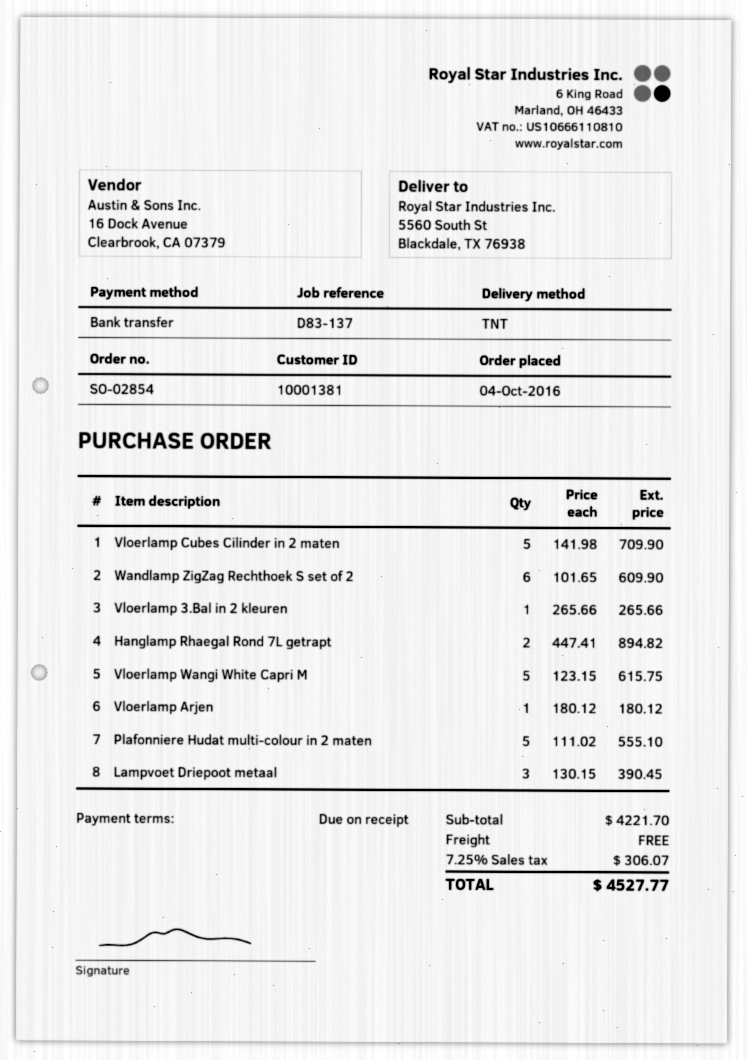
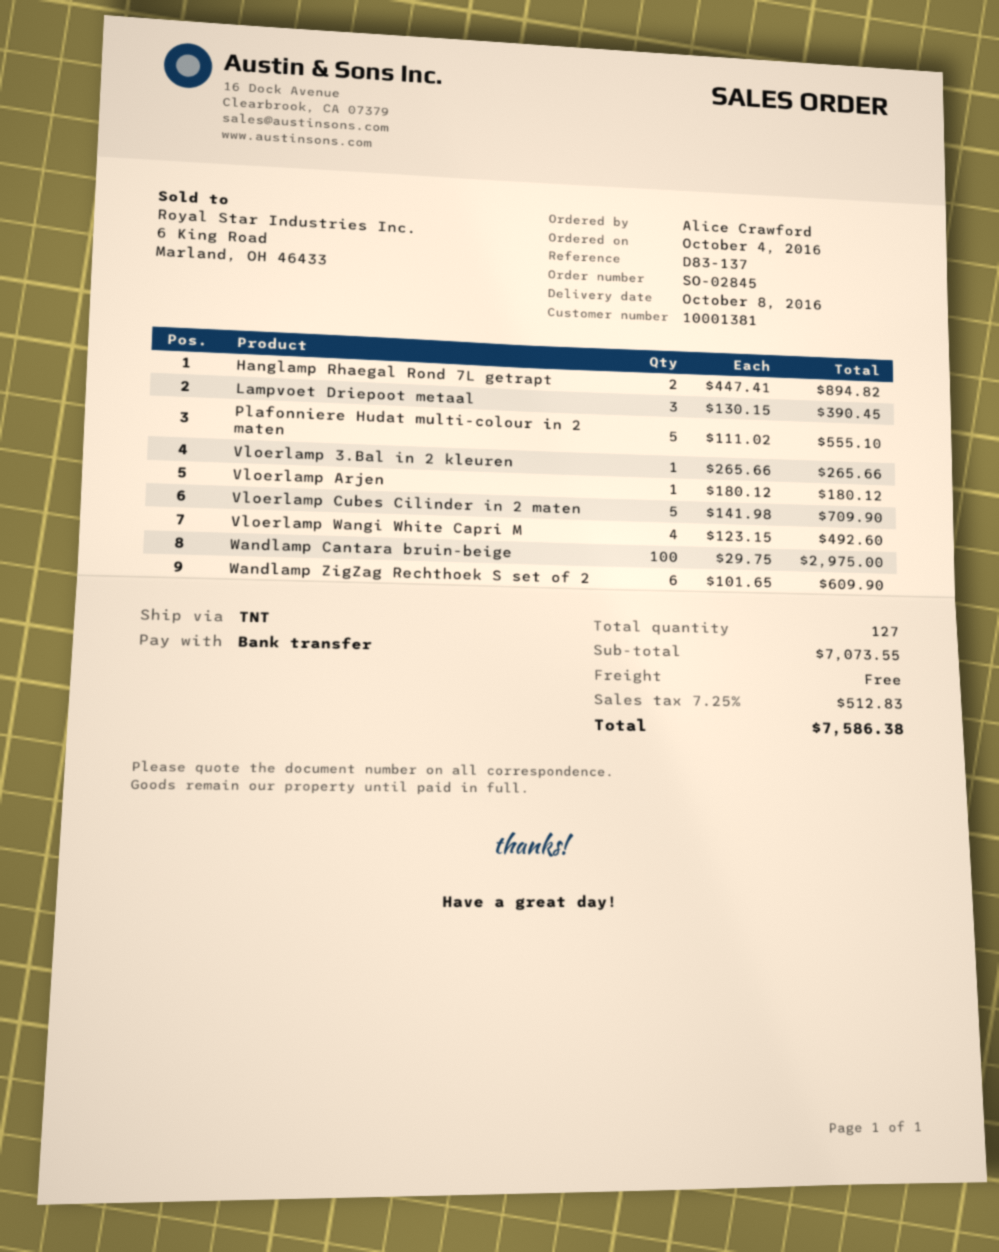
order number: SO-02854 -> SO-02845
Vloerlamp Wangi White Capri M: 5 x 123.15 = 615.75 -> 4 x 123.15 = 492.60
Wandlamp Cantara bruin-beige: none -> 100 x 29.75 = 2975.00
subtotal: 4221.70 -> 7073.55
tax: 7.25% = 306.07 -> 7.25% = 512.83
total: 4527.77 -> 7586.38

